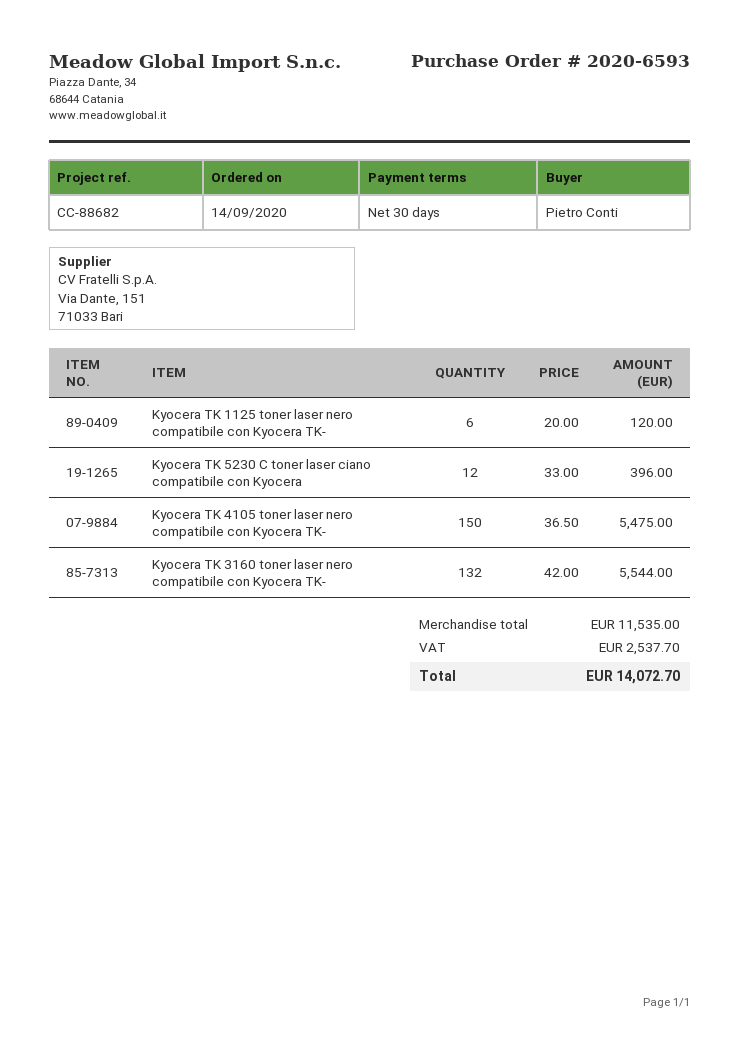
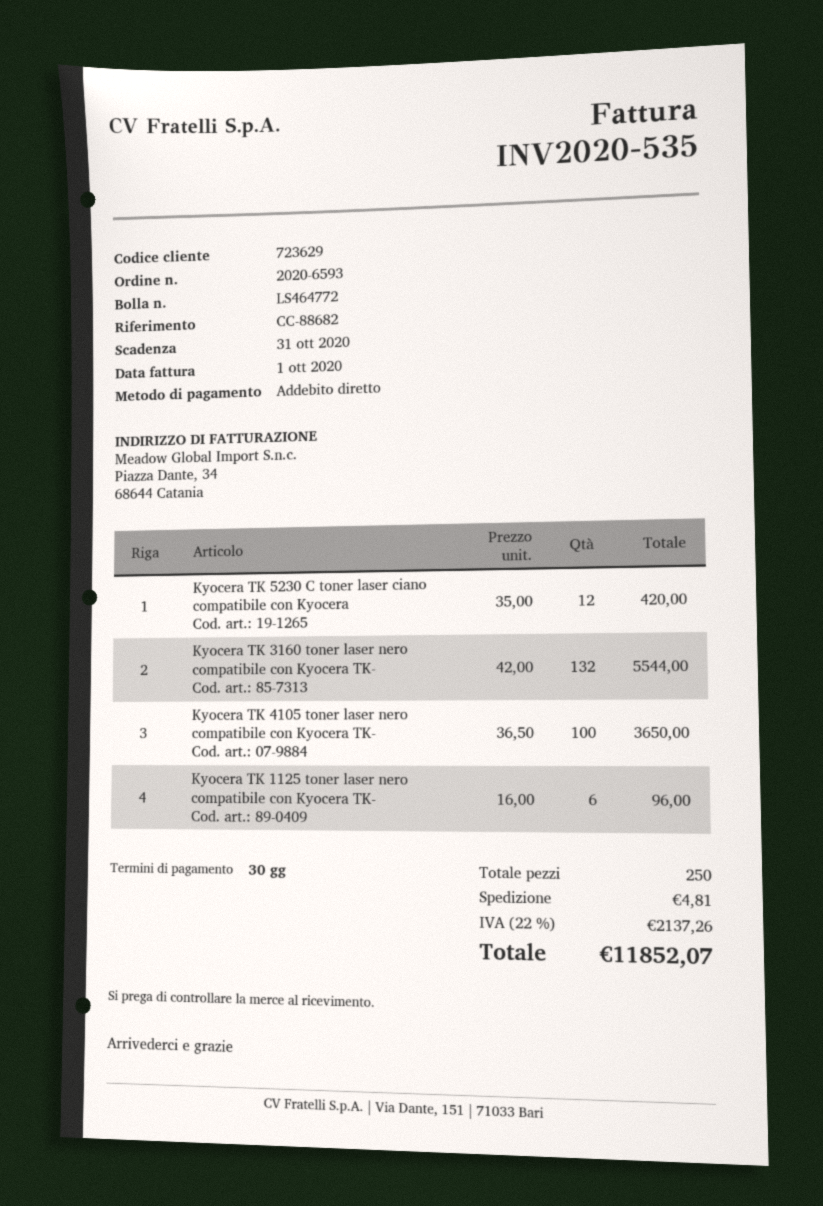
Kyocera TK 1125 toner laser nero compatibile con Kyocera TK-: 6 x 20.00 = 120.00 -> 6 x 16.00 = 96.00
Kyocera TK 5230 C toner laser ciano compatibile con Kyocera: 12 x 33.00 = 396.00 -> 12 x 35.00 = 420.00
Kyocera TK 4105 toner laser nero compatibile con Kyocera TK-: 150 x 36.50 = 5475.00 -> 100 x 36.50 = 3650.00
shipping: none -> 4.81
tax: 2537.70 -> 2137.26
total: 14072.70 -> 11852.07

